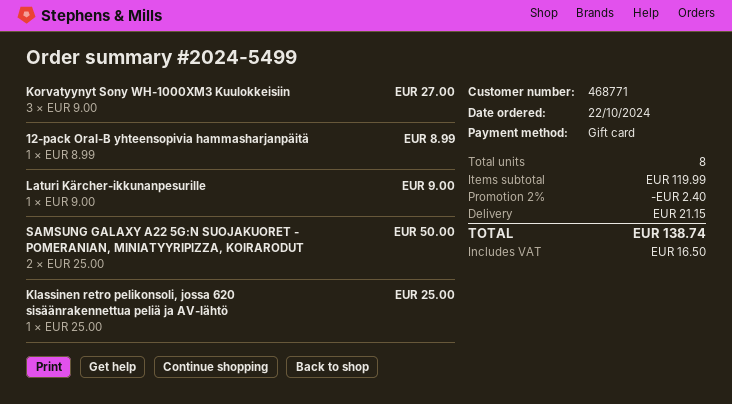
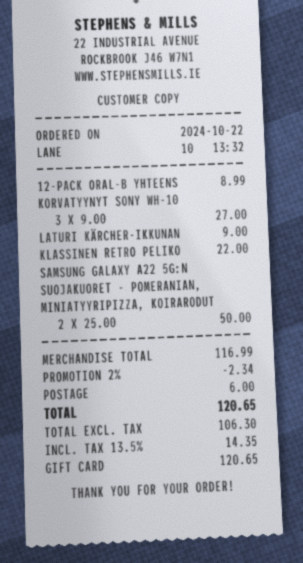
Klassinen retro pelikonsoli, jossa 620 sisäänrakennettua peliä ja AV-lähtö: 1 x 25.00 = 25.00 -> 1 x 22.00 = 22.00
subtotal: 119.99 -> 116.99
discount: 2% = 2.40 -> 2% = 2.34
shipping: 21.15 -> 6.00
tax: 16.50 -> 14.35
total: 138.74 -> 120.65

